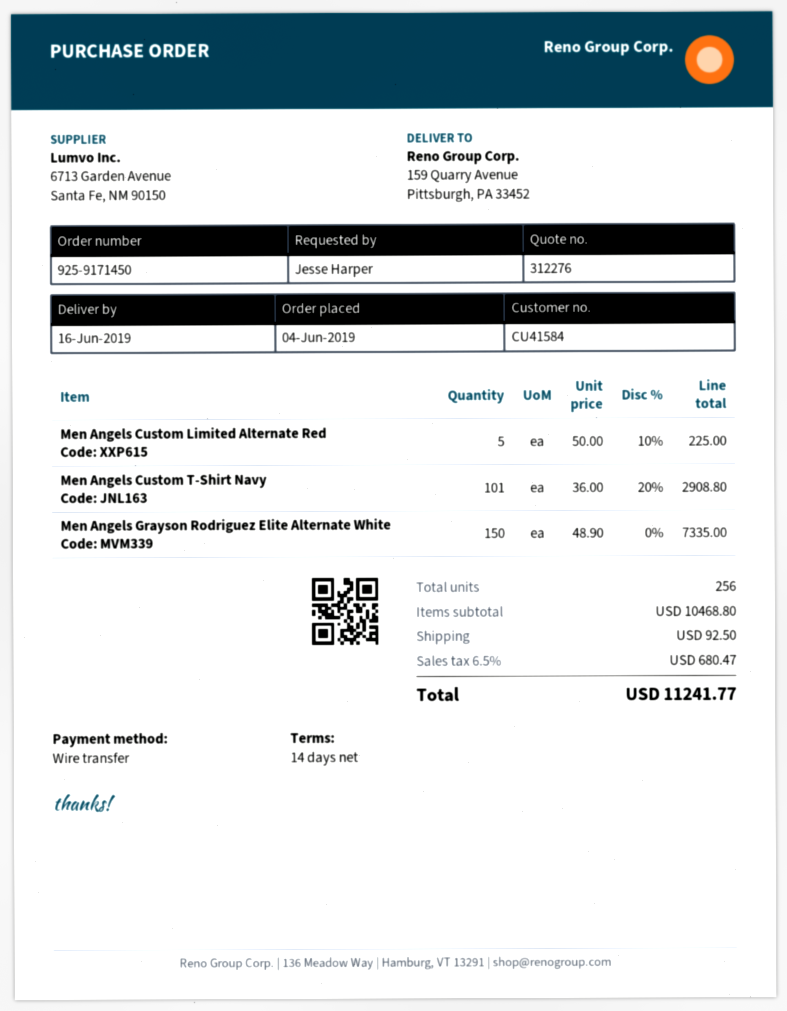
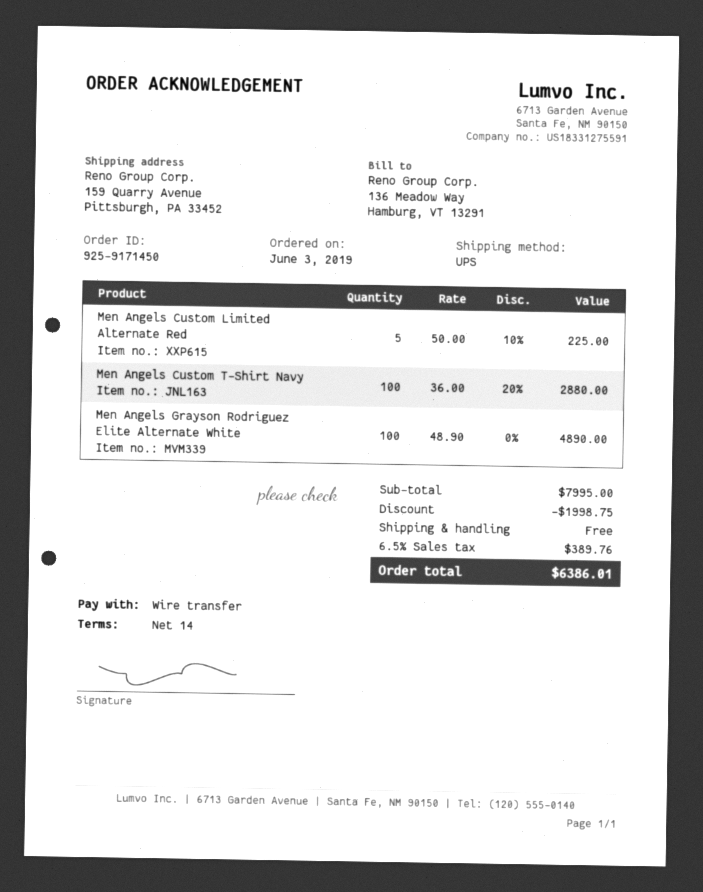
order date: 2019-06-04 -> 2019-06-03
Men Angels Custom T-Shirt Navy: 101 x 36.00 - 20% = 2908.80 -> 100 x 36.00 - 20% = 2880.00
Men Angels Grayson Rodriguez Elite Alternate White: 150 x 48.90 = 7335.00 -> 100 x 48.90 = 4890.00
subtotal: 10468.80 -> 7995.00
discount: none -> 1998.75
shipping: 92.50 -> 0.00
tax: 6.5% = 680.47 -> 6.5% = 389.76
total: 11241.77 -> 6386.01

